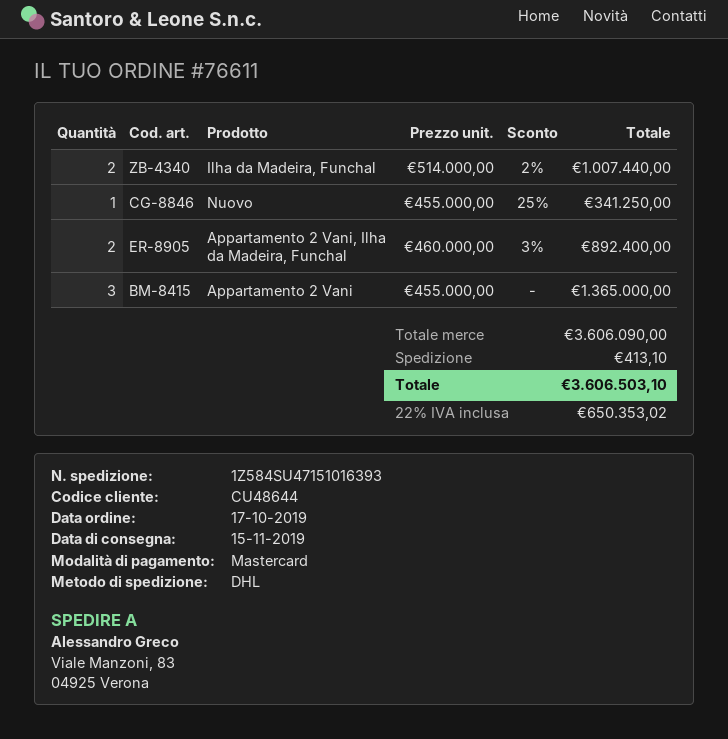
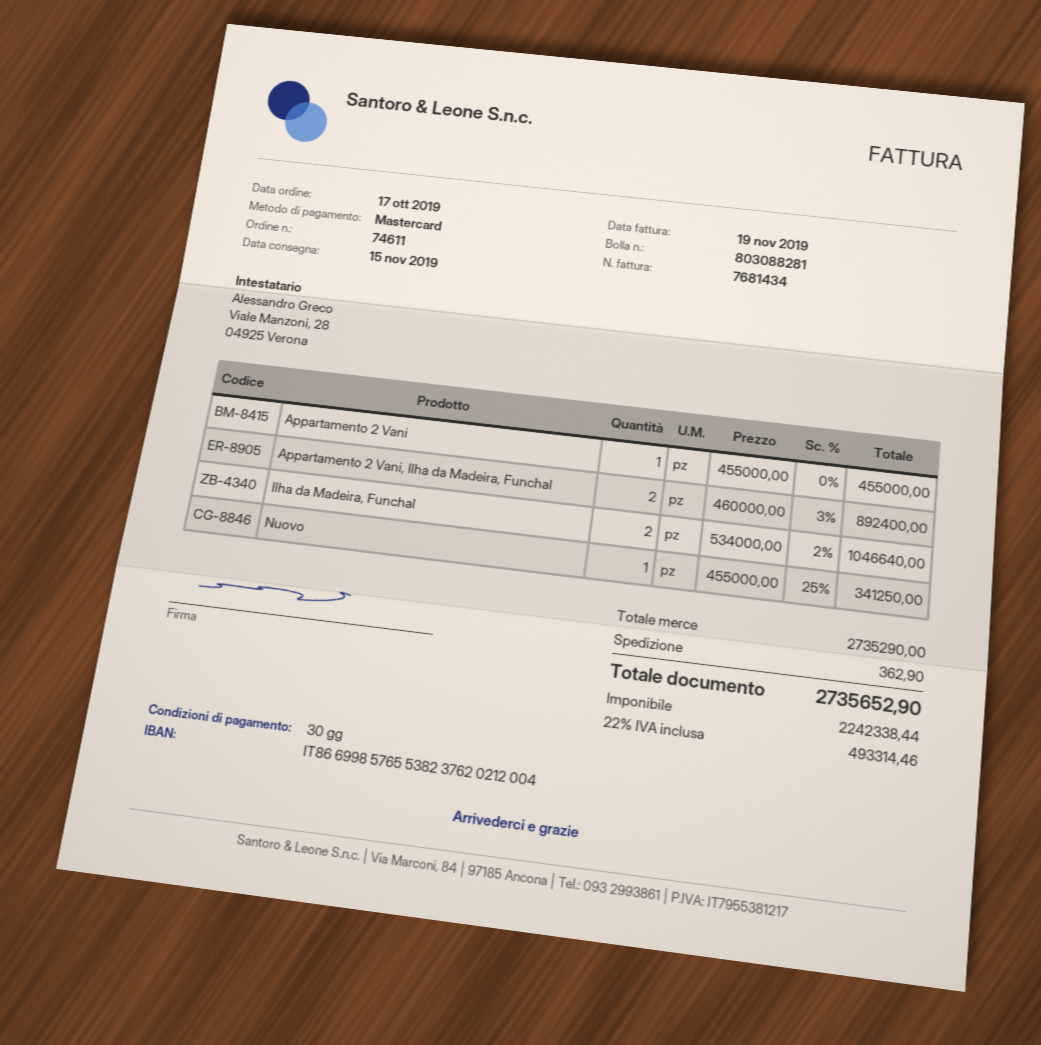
order number: 76611 -> 74611
Ilha da Madeira, Funchal: 2 x 514000.00 - 2% = 1007440.00 -> 2 x 534000.00 - 2% = 1046640.00
Appartamento 2 Vani: 3 x 455000.00 = 1365000.00 -> 1 x 455000.00 = 455000.00
subtotal: 3606090.00 -> 2735290.00
shipping: 413.10 -> 362.90
tax: 22% = 650353.02 -> 22% = 493314.46
total: 3606503.10 -> 2735652.90

